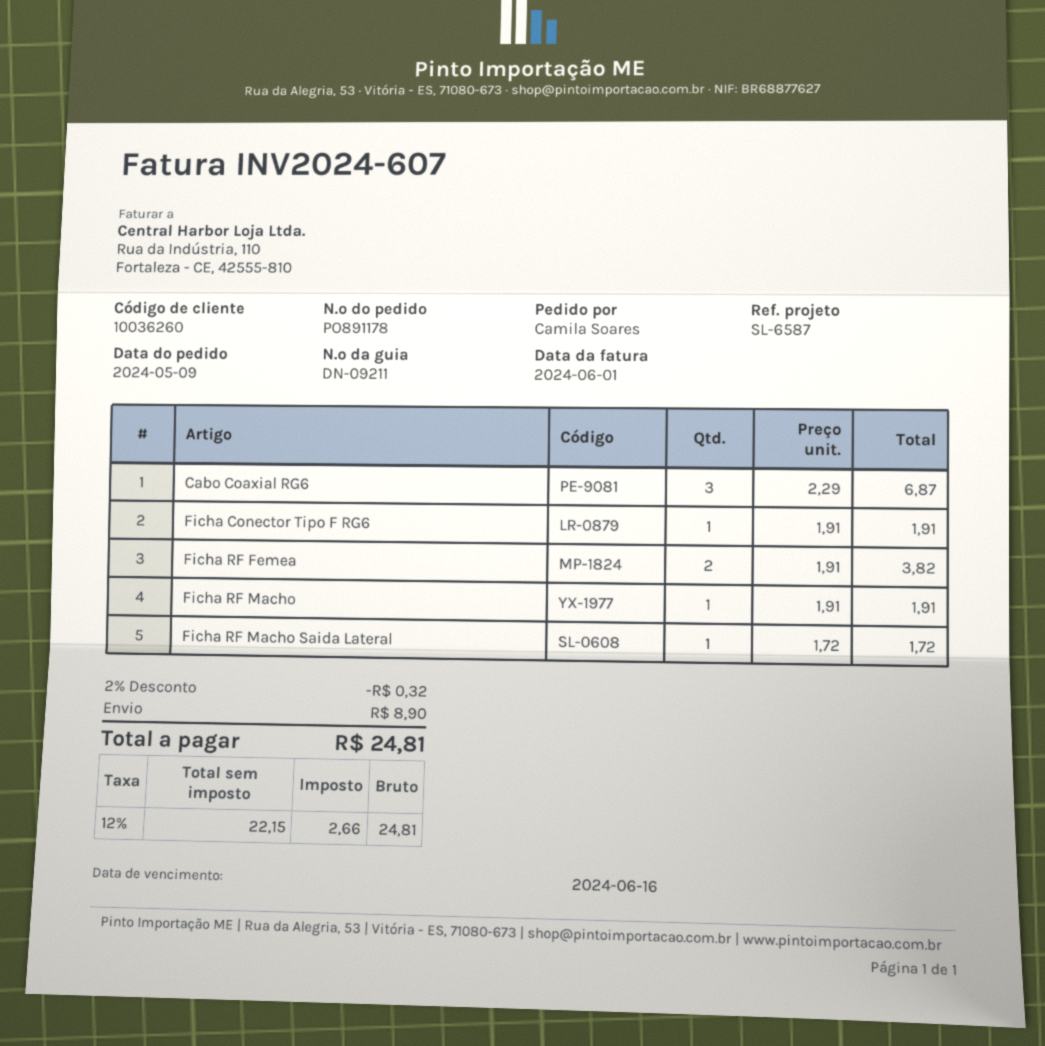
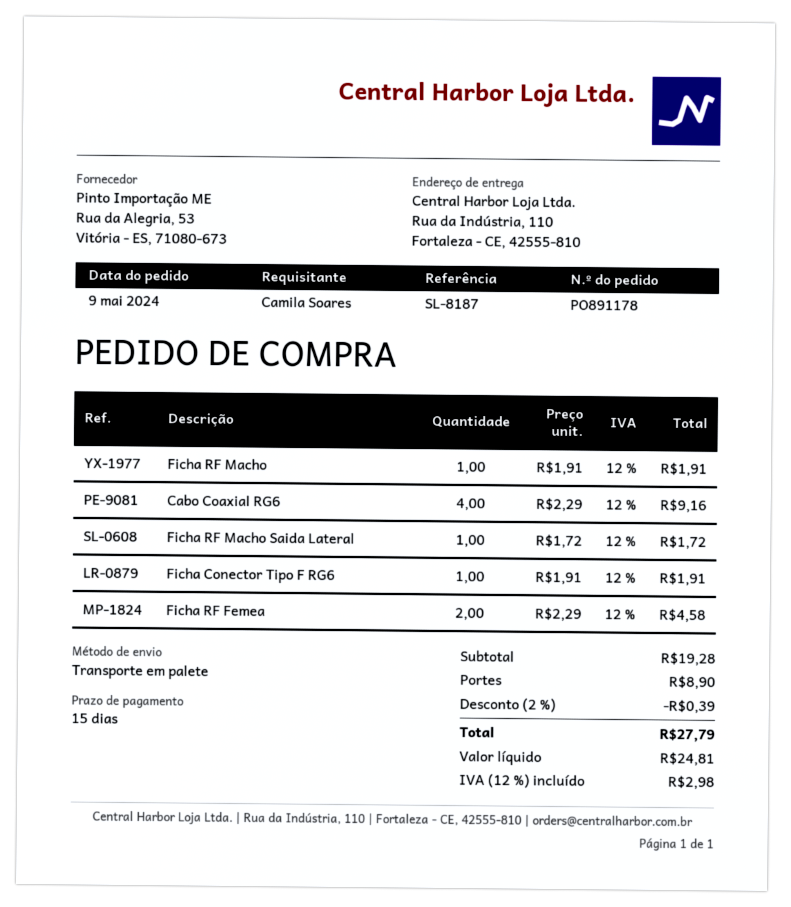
reference: SL-6587 -> SL-8187
Cabo Coaxial RG6: 3 x 2.29 = 6.87 -> 4 x 2.29 = 9.16
Ficha RF Femea: 2 x 1.91 = 3.82 -> 2 x 2.29 = 4.58
discount: 2% = 0.32 -> 2% = 0.39
net: 22.15 -> 24.81
tax: 12% = 2.66 -> 12% = 2.98
total: 24.81 -> 27.79

